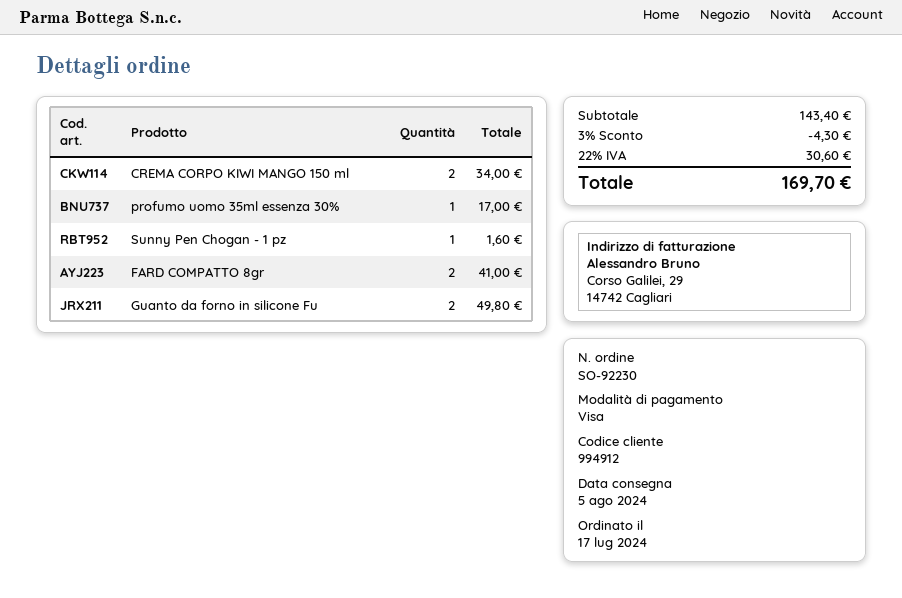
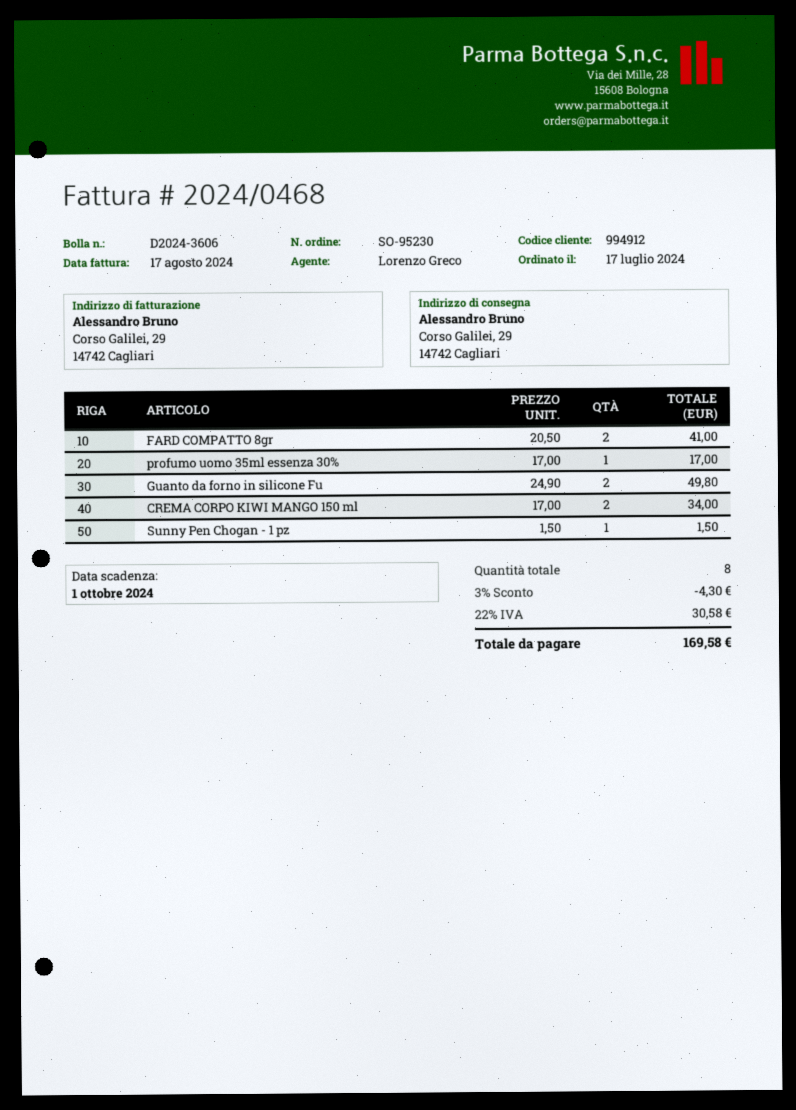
order number: SO-92230 -> SO-95230
Sunny Pen Chogan - 1 pz: 1 for 1.60 -> 1 for 1.50
tax: 22% = 30.60 -> 22% = 30.58
total: 169.70 -> 169.58

